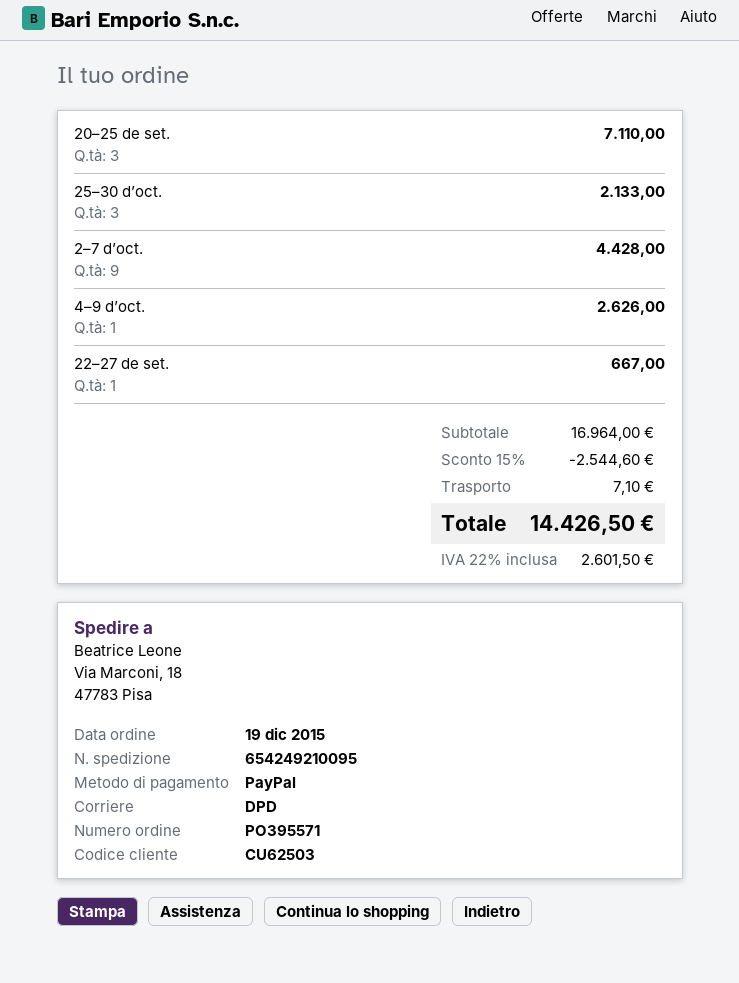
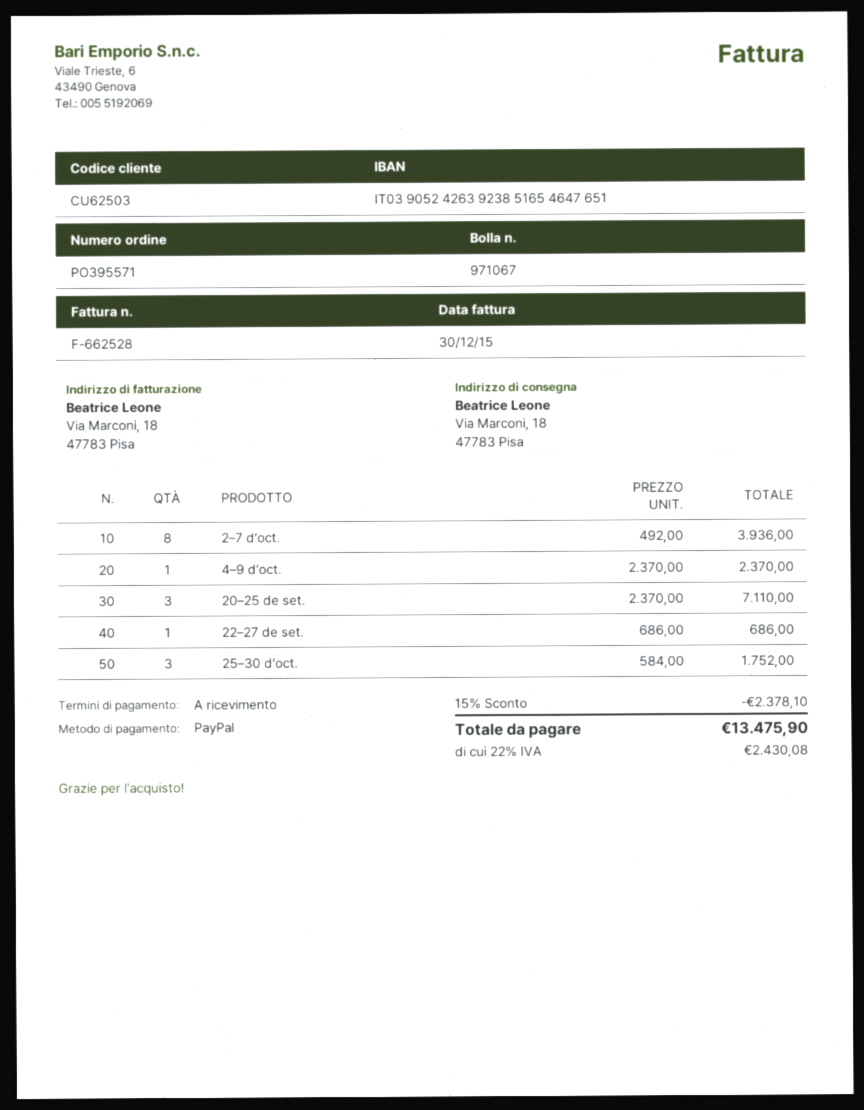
25–30 d’oct.: 3 for 2133.00 -> 3 for 1752.00
2–7 d’oct.: 9 for 4428.00 -> 8 for 3936.00
4–9 d’oct.: 1 for 2626.00 -> 1 for 2370.00
22–27 de set.: 1 for 667.00 -> 1 for 686.00
discount: 15% = 2544.60 -> 15% = 2378.10
shipping: 7.10 -> none
tax: 22% = 2601.50 -> 22% = 2430.08
total: 14426.50 -> 13475.90

